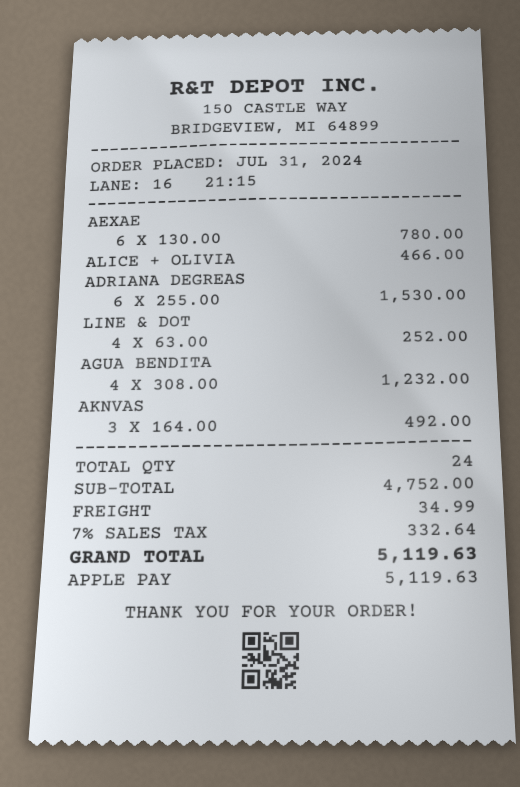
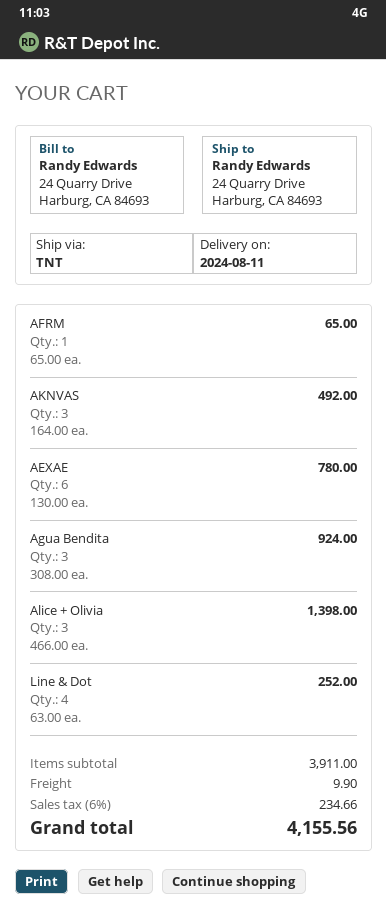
ALICE + OLIVIA: 1 x 466.00 = 466.00 -> 3 x 466.00 = 1398.00
ADRIANA DEGREAS: 6 x 255.00 = 1530.00 -> none
AGUA BENDITA: 4 x 308.00 = 1232.00 -> 3 x 308.00 = 924.00
AFRM: none -> 1 x 65.00 = 65.00
subtotal: 4752.00 -> 3911.00
shipping: 34.99 -> 9.90
tax: 7% = 332.64 -> 6% = 234.66
total: 5119.63 -> 4155.56

